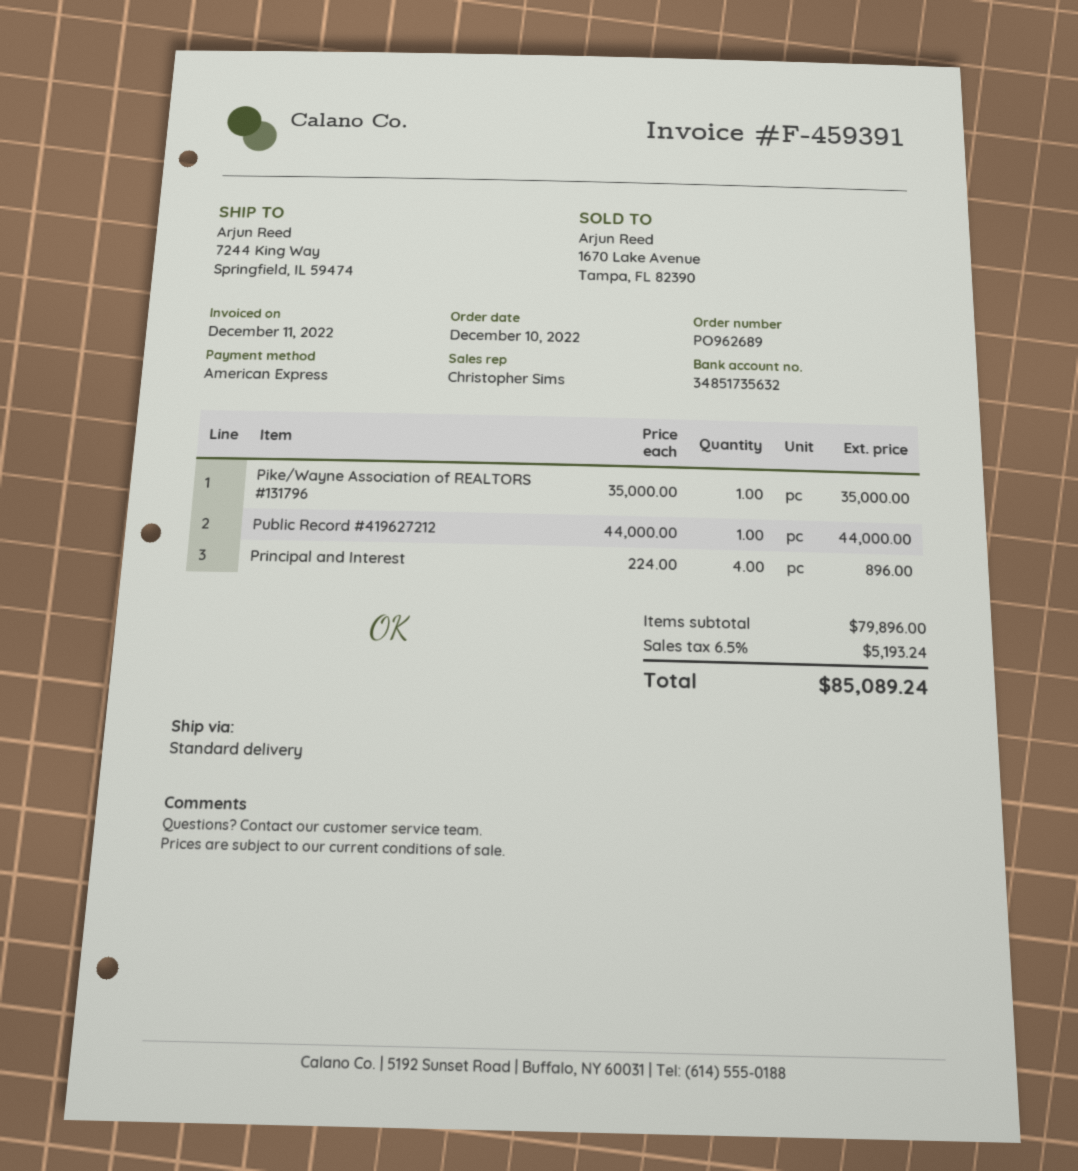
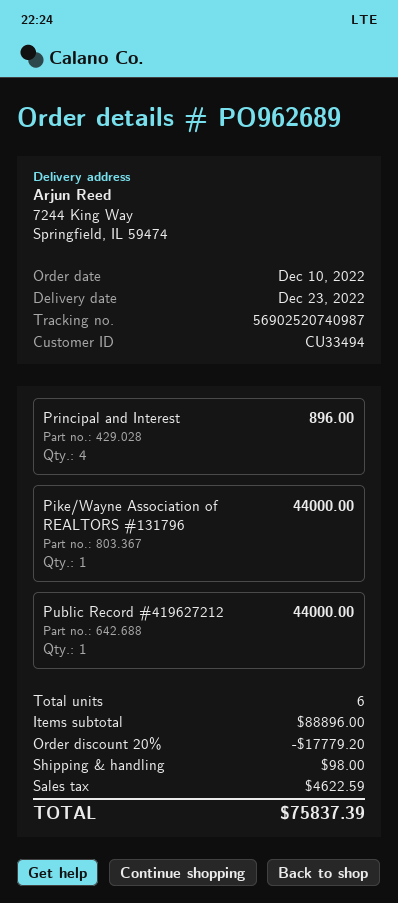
Pike/Wayne Association of REALTORS #131796: 1 for 35000.00 -> 1 for 44000.00
subtotal: 79896.00 -> 88896.00
discount: none -> 20% = 17779.20
shipping: none -> 98.00
tax: 5193.24 -> 4622.59
total: 85089.24 -> 75837.39

